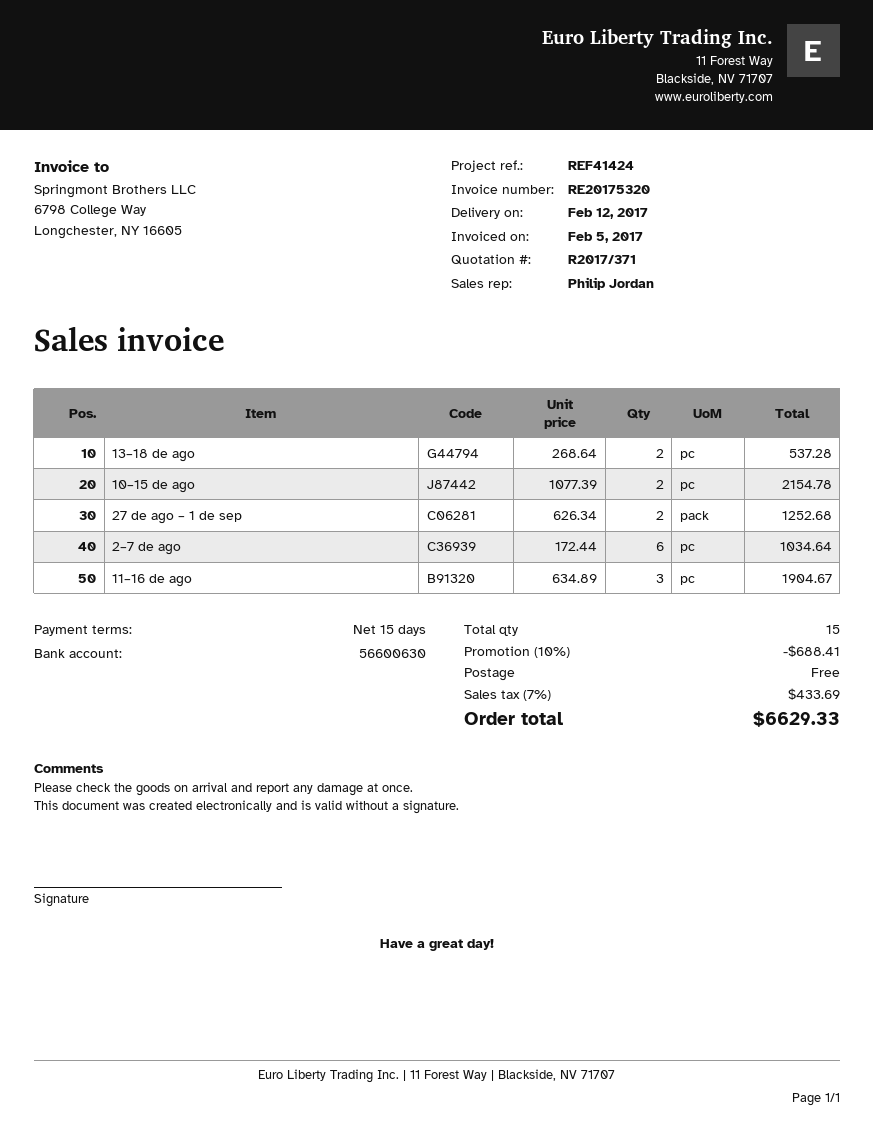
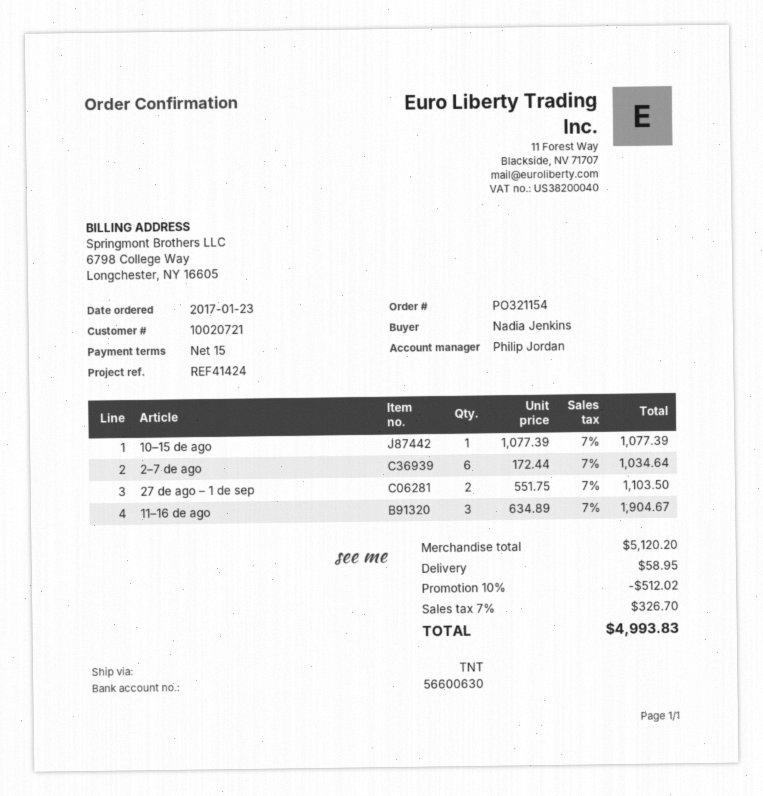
13–18 de ago: 2 x 268.64 = 537.28 -> none
10–15 de ago: 2 x 1077.39 = 2154.78 -> 1 x 1077.39 = 1077.39
27 de ago – 1 de sep: 2 x 626.34 = 1252.68 -> 2 x 551.75 = 1103.50
discount: 10% = 688.41 -> 10% = 512.02
shipping: 0.00 -> 58.95
tax: 7% = 433.69 -> 7% = 326.70
total: 6629.33 -> 4993.83

